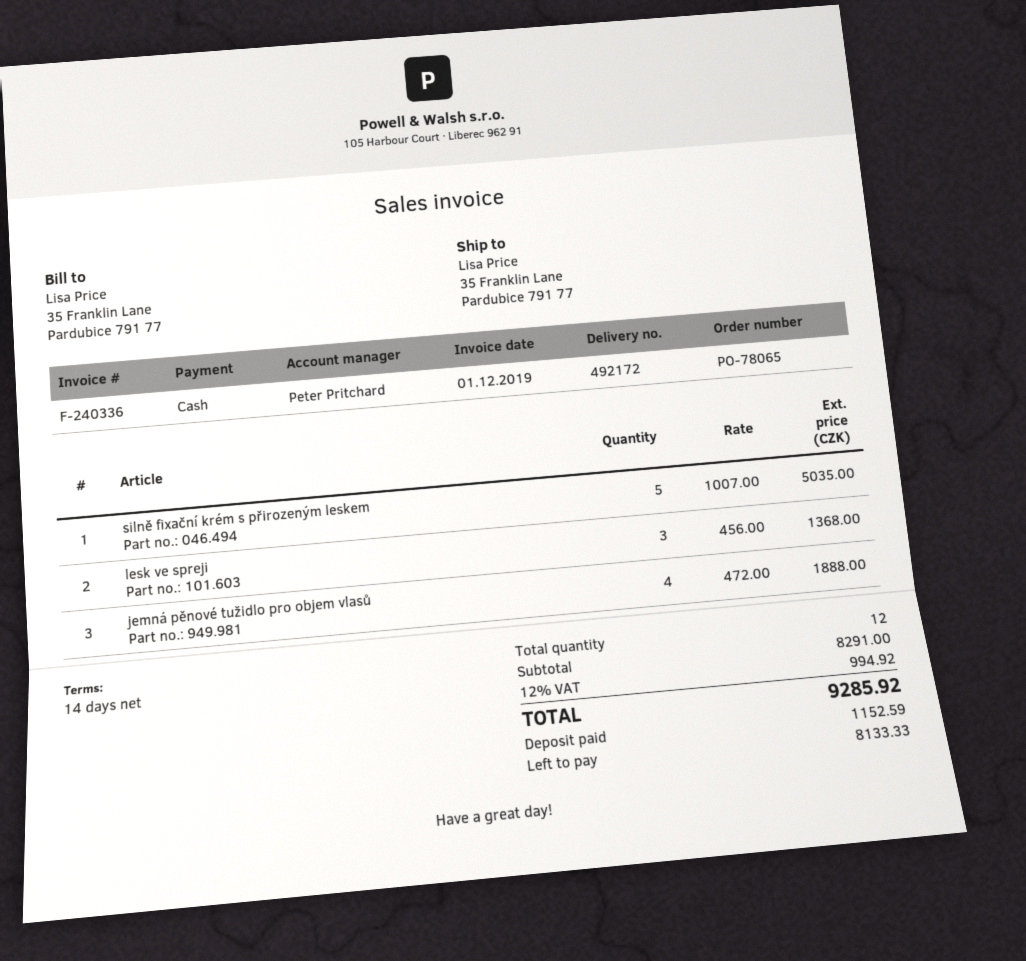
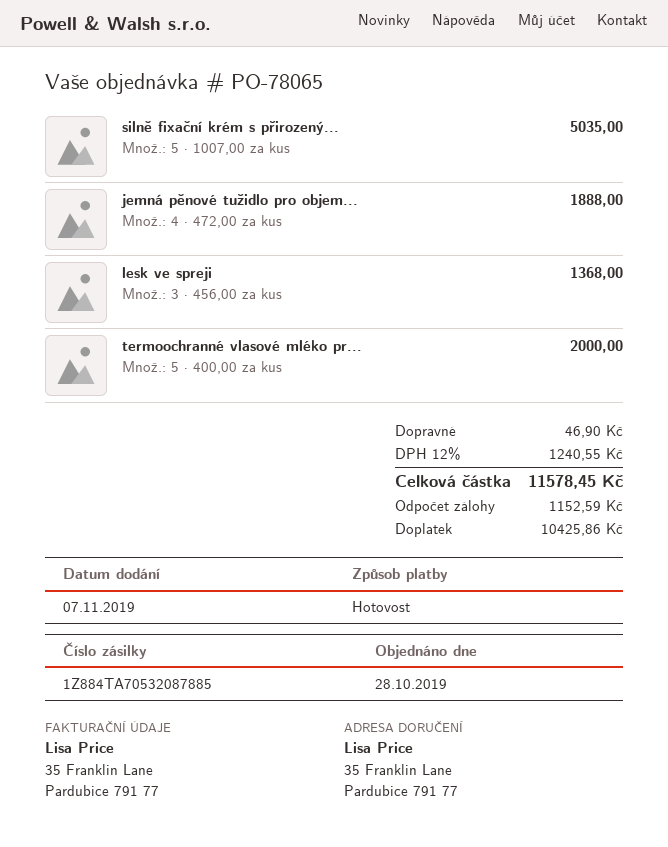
termoochranné vlasové mléko pr...: none -> 5 x 400.00 = 2000.00
shipping: none -> 46.90
tax: 12% = 994.92 -> 12% = 1240.55
total: 9285.92 -> 11578.45
balance: 8133.33 -> 10425.86

